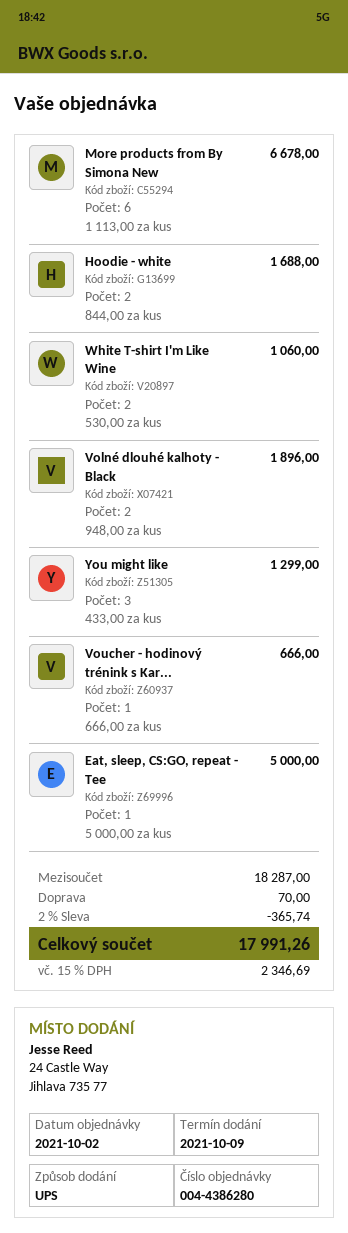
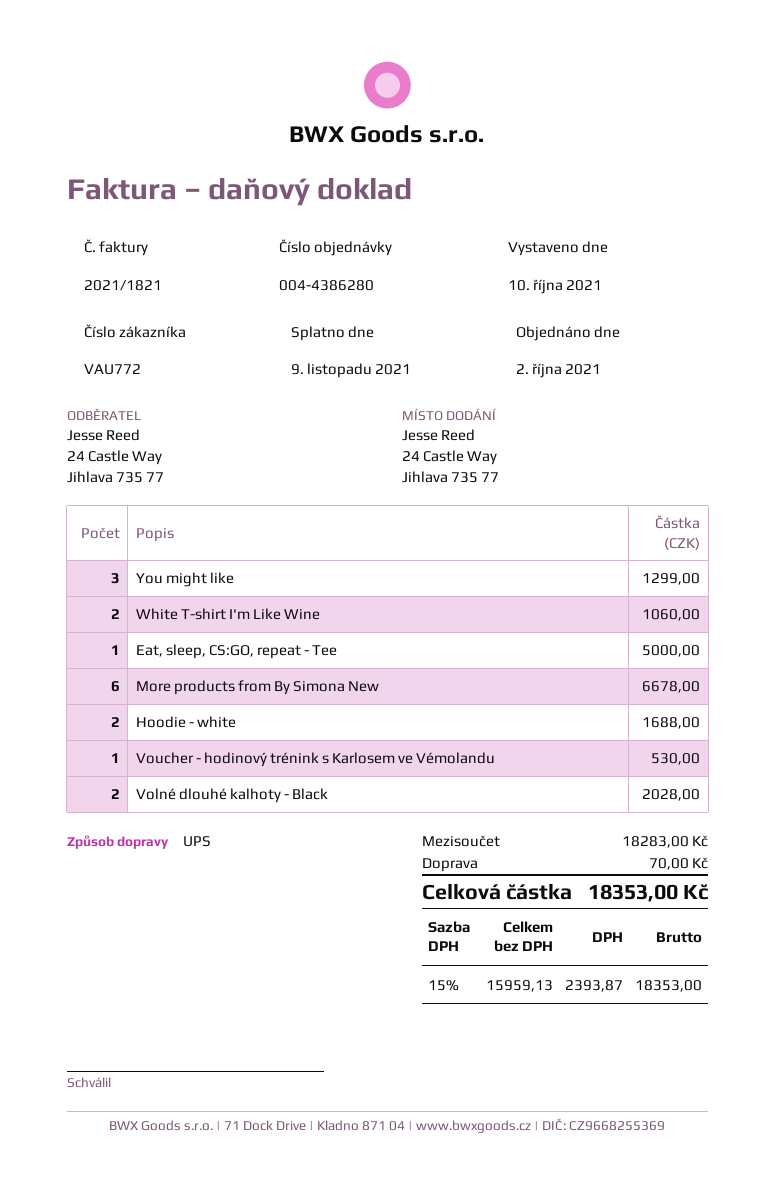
Volné dlouhé kalhoty - Black: 2 for 1896.00 -> 2 for 2028.00
Voucher - hodinový trénink s Kar...: 1 for 666.00 -> 1 for 530.00
subtotal: 18287.00 -> 18283.00
discount: 2% = 365.74 -> none
tax: 15% = 2346.69 -> 15% = 2393.87
total: 17991.26 -> 18353.00

